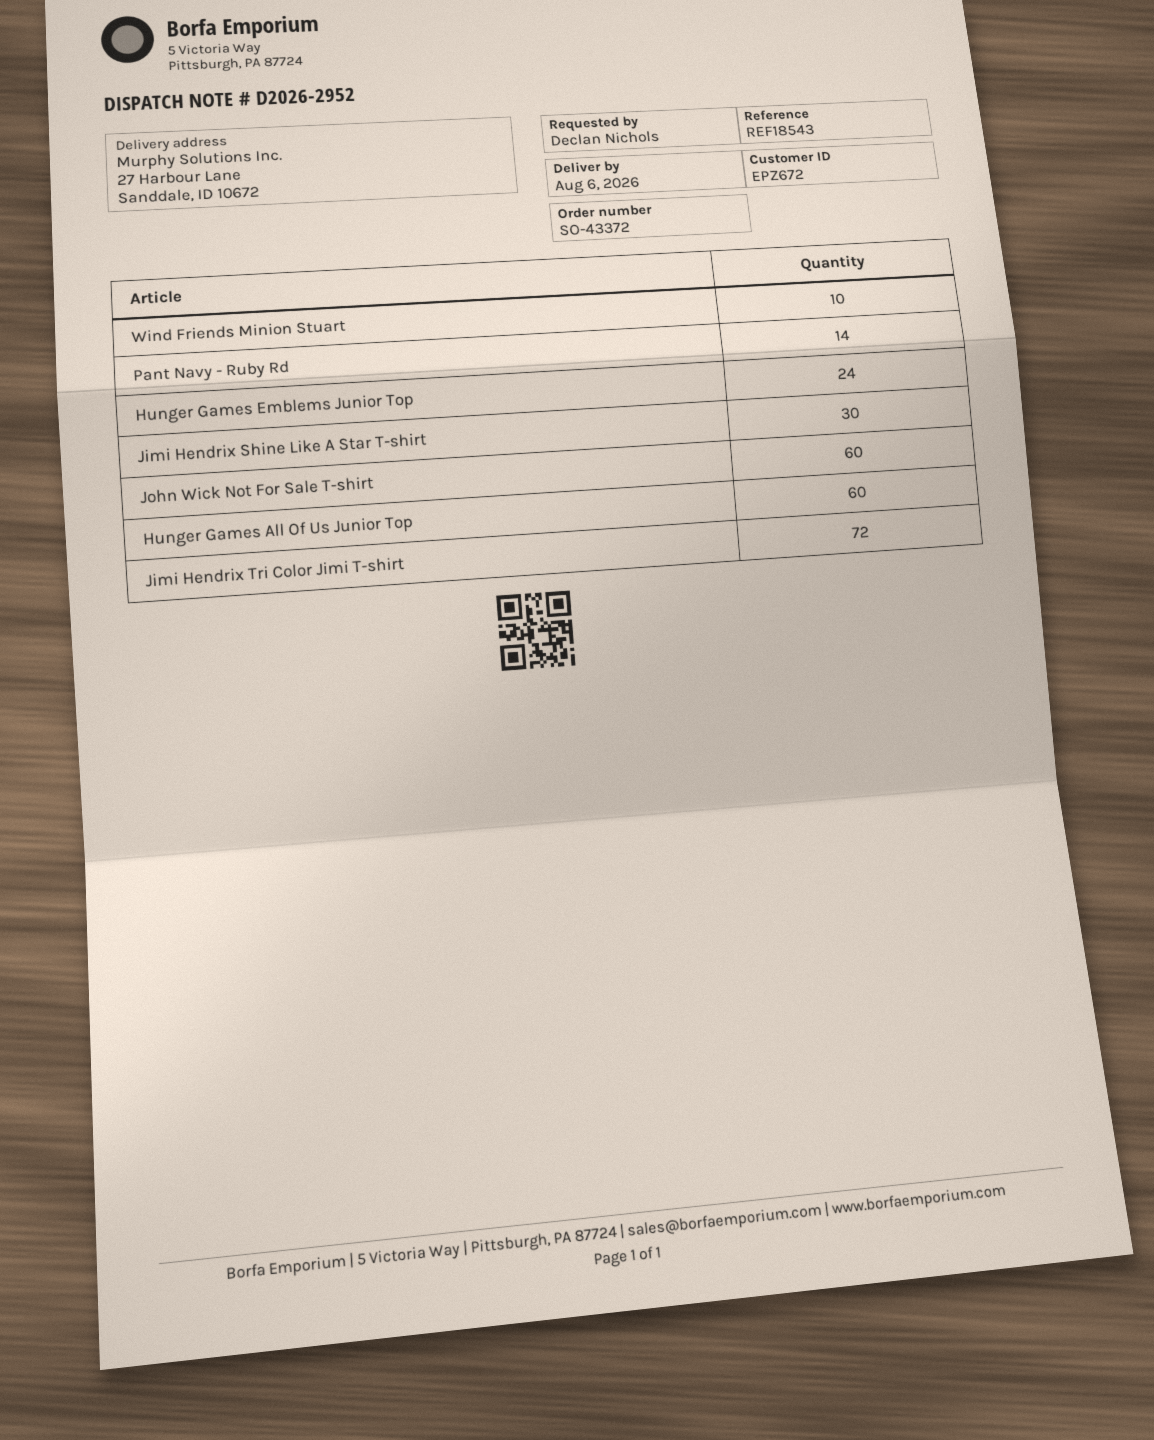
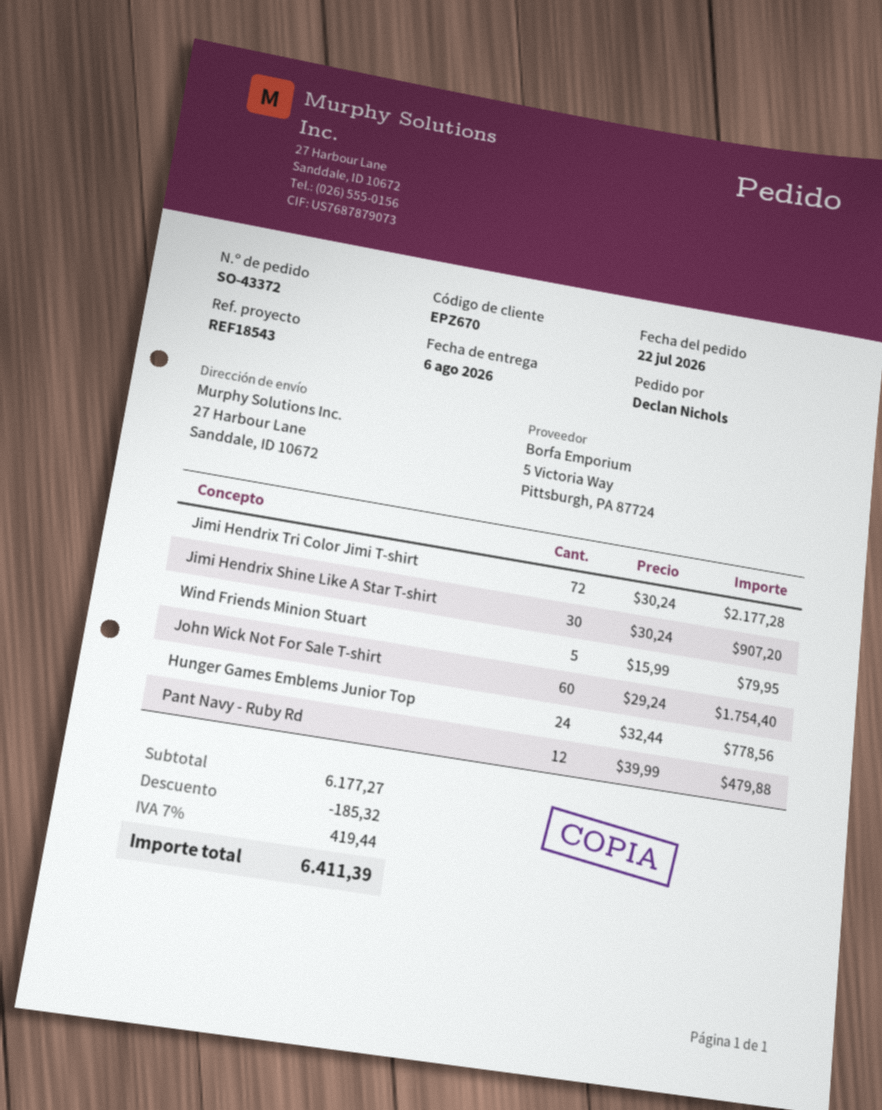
customer number: EPZ672 -> EPZ670
Wind Friends Minion Stuart: 10 -> 5
Pant Navy - Ruby Rd: 14 -> 12
Hunger Games All Of Us Junior Top: 60 -> none

